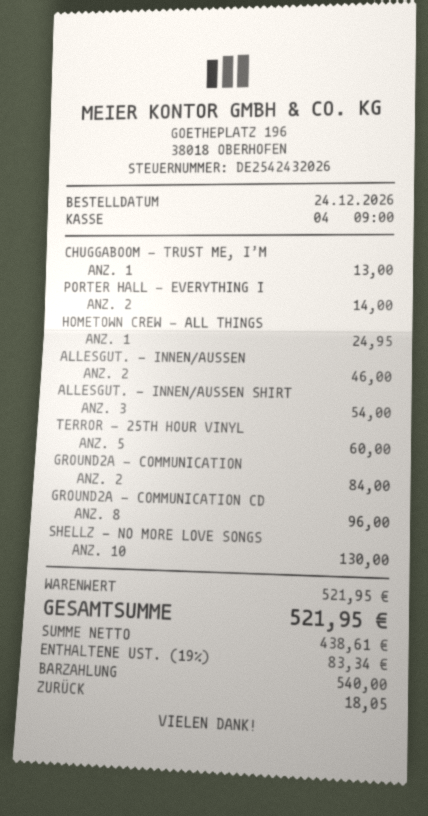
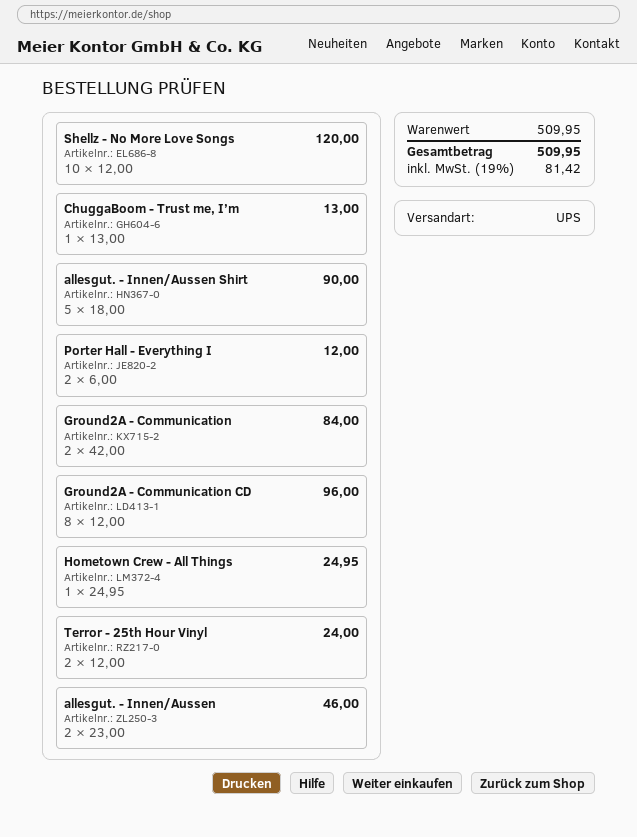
PORTER HALL - EVERYTHING I: 2 for 14.00 -> 2 for 12.00
ALLESGUT. - INNEN/AUSSEN SHIRT: 3 for 54.00 -> 5 for 90.00
TERROR - 25TH HOUR VINYL: 5 for 60.00 -> 2 for 24.00
SHELLZ - NO MORE LOVE SONGS: 10 for 130.00 -> 10 for 120.00
subtotal: 521.95 -> 509.95
tax: 19% = 83.34 -> 19% = 81.42
total: 521.95 -> 509.95

